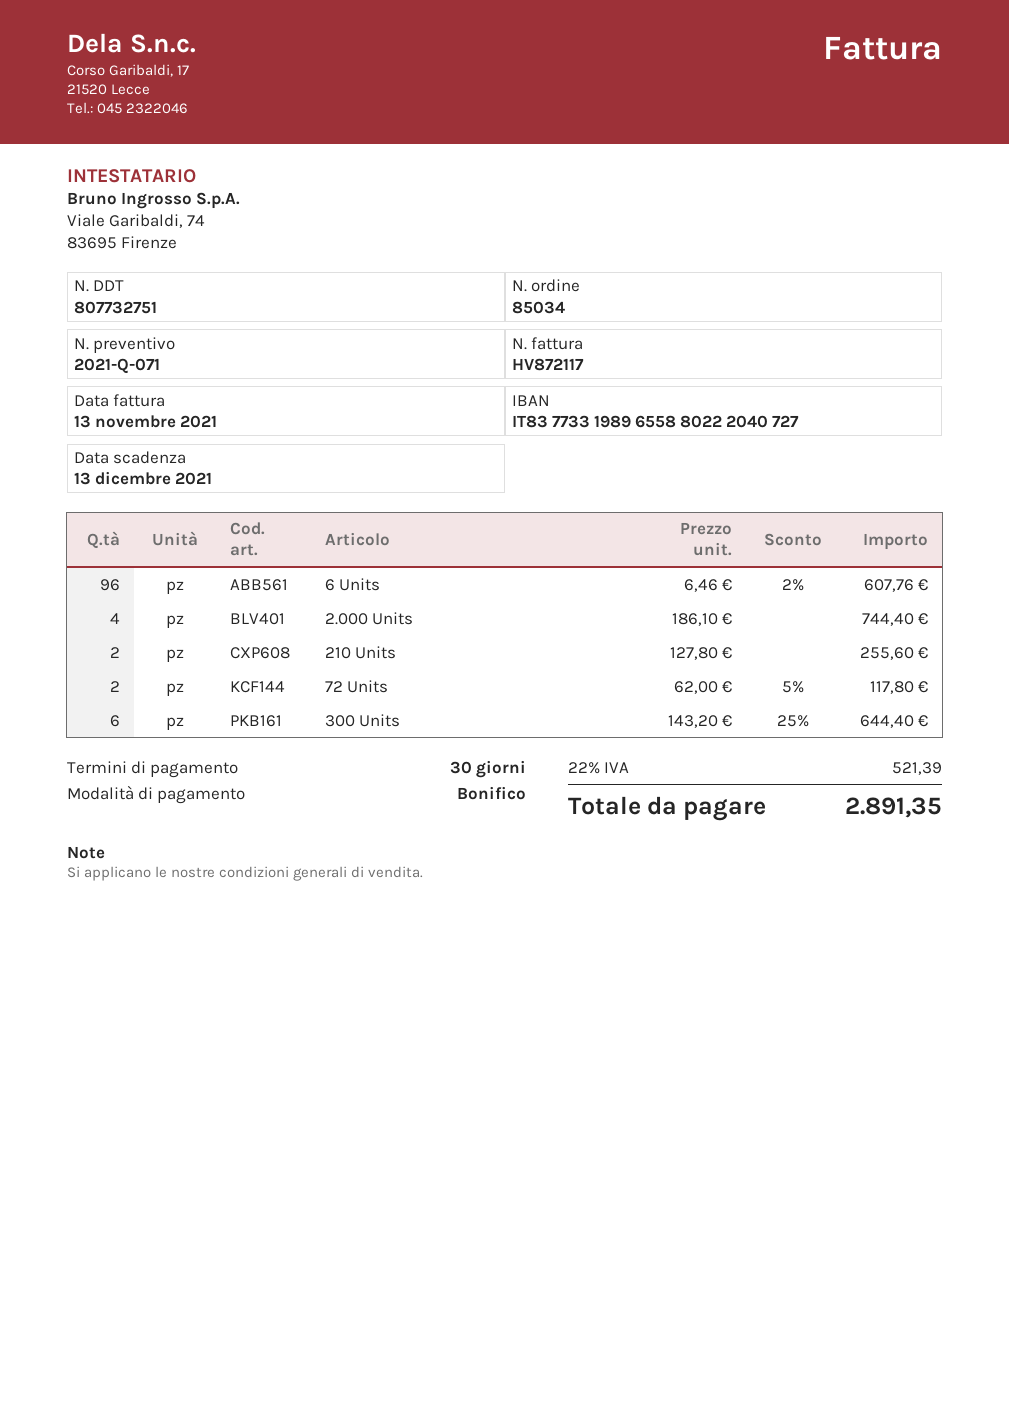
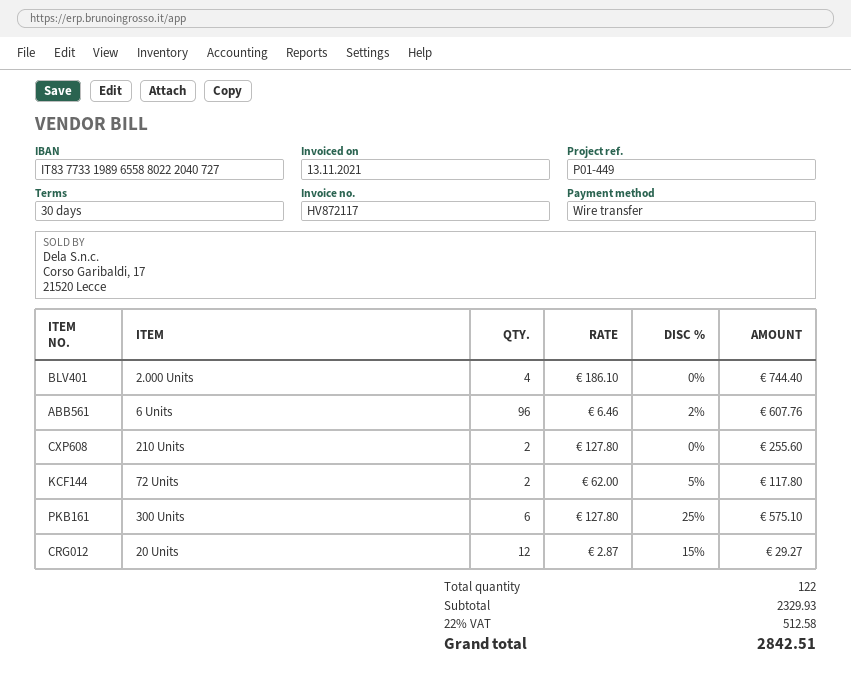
300 Units: 6 x 143.20 - 25% = 644.40 -> 6 x 127.80 - 25% = 575.10
20 Units: none -> 12 x 2.87 - 15% = 29.27
tax: 22% = 521.39 -> 22% = 512.58
total: 2891.35 -> 2842.51

